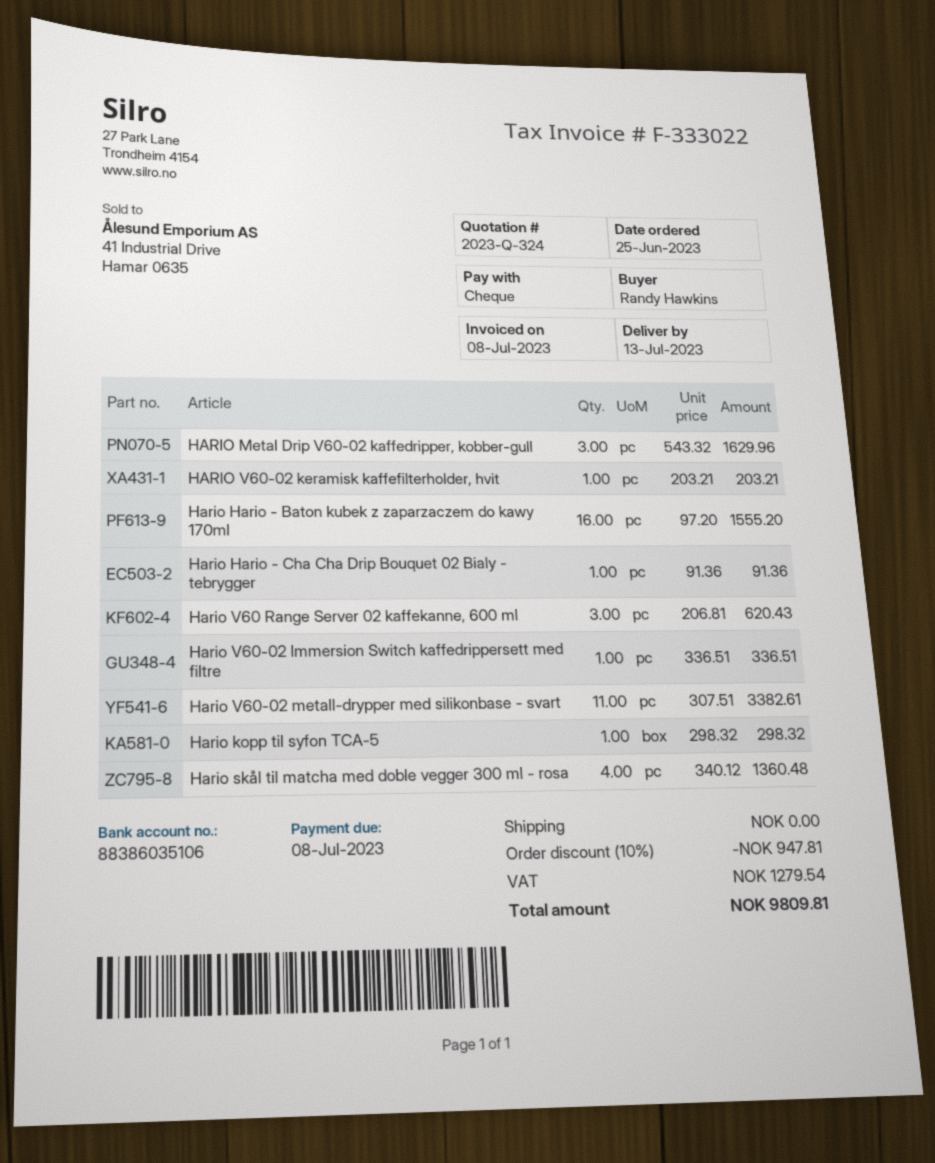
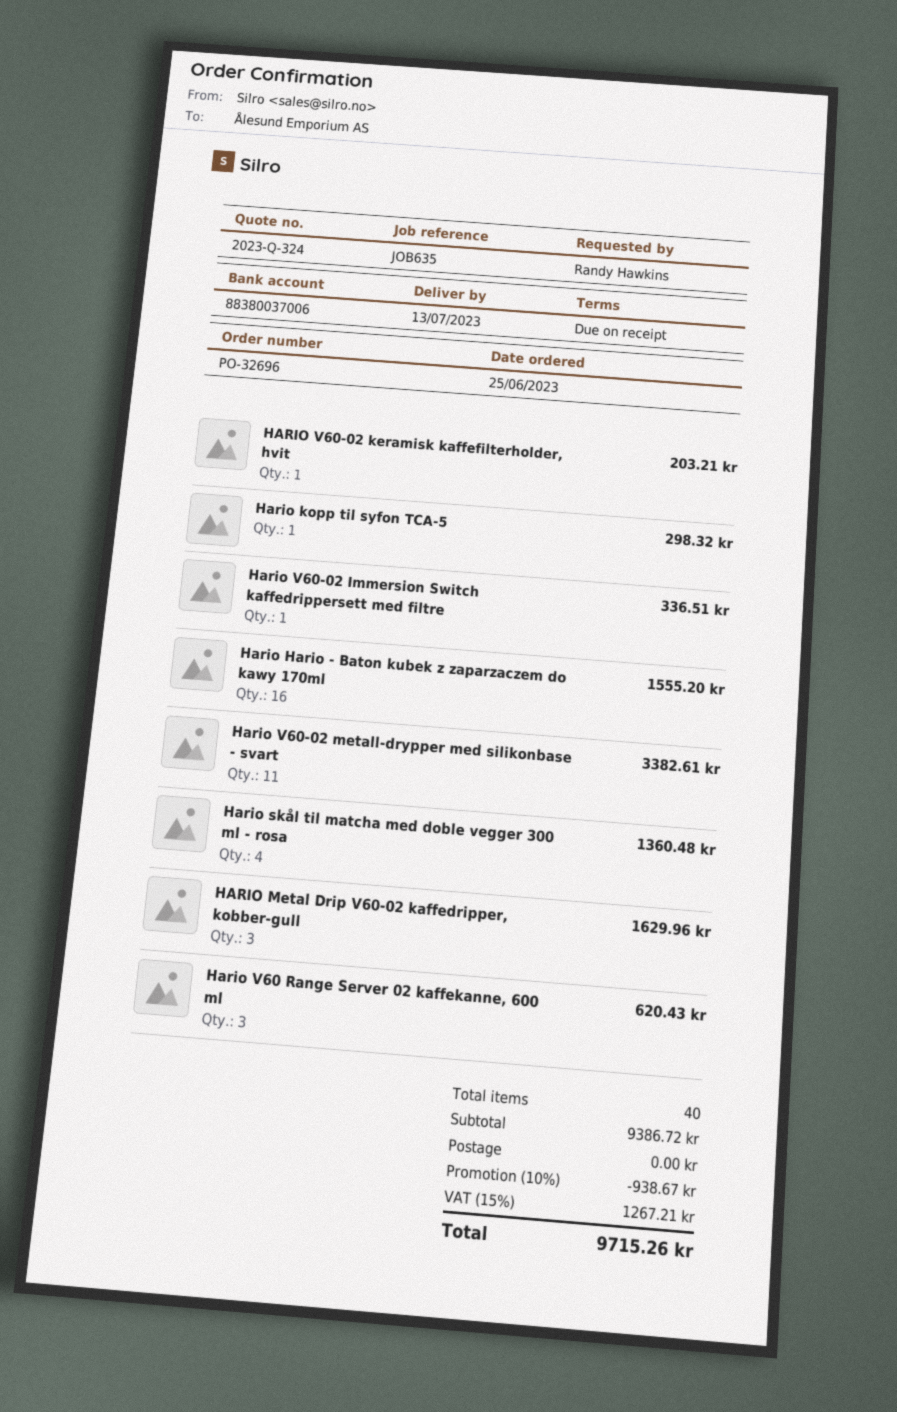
bank account: 88386035106 -> 88380037006
Hario Hario - Cha Cha Drip Bouquet 02 Bialy - tebrygger: 1 for 91.36 -> none
discount: 10% = 947.81 -> 10% = 938.67
tax: 1279.54 -> 1267.21
total: 9809.81 -> 9715.26

